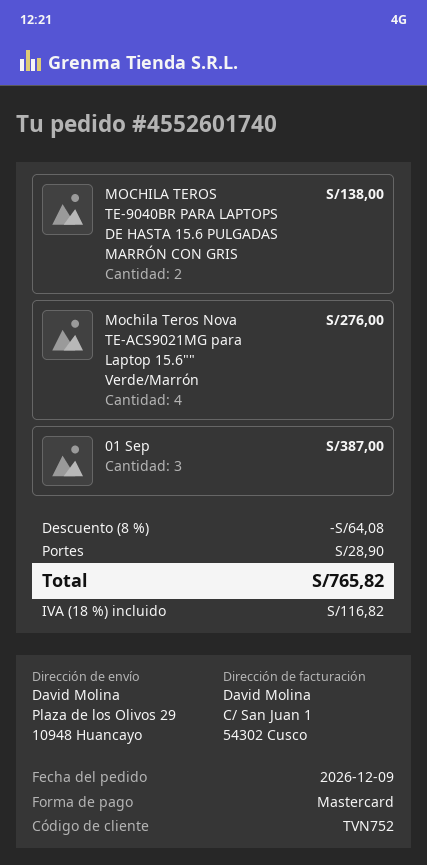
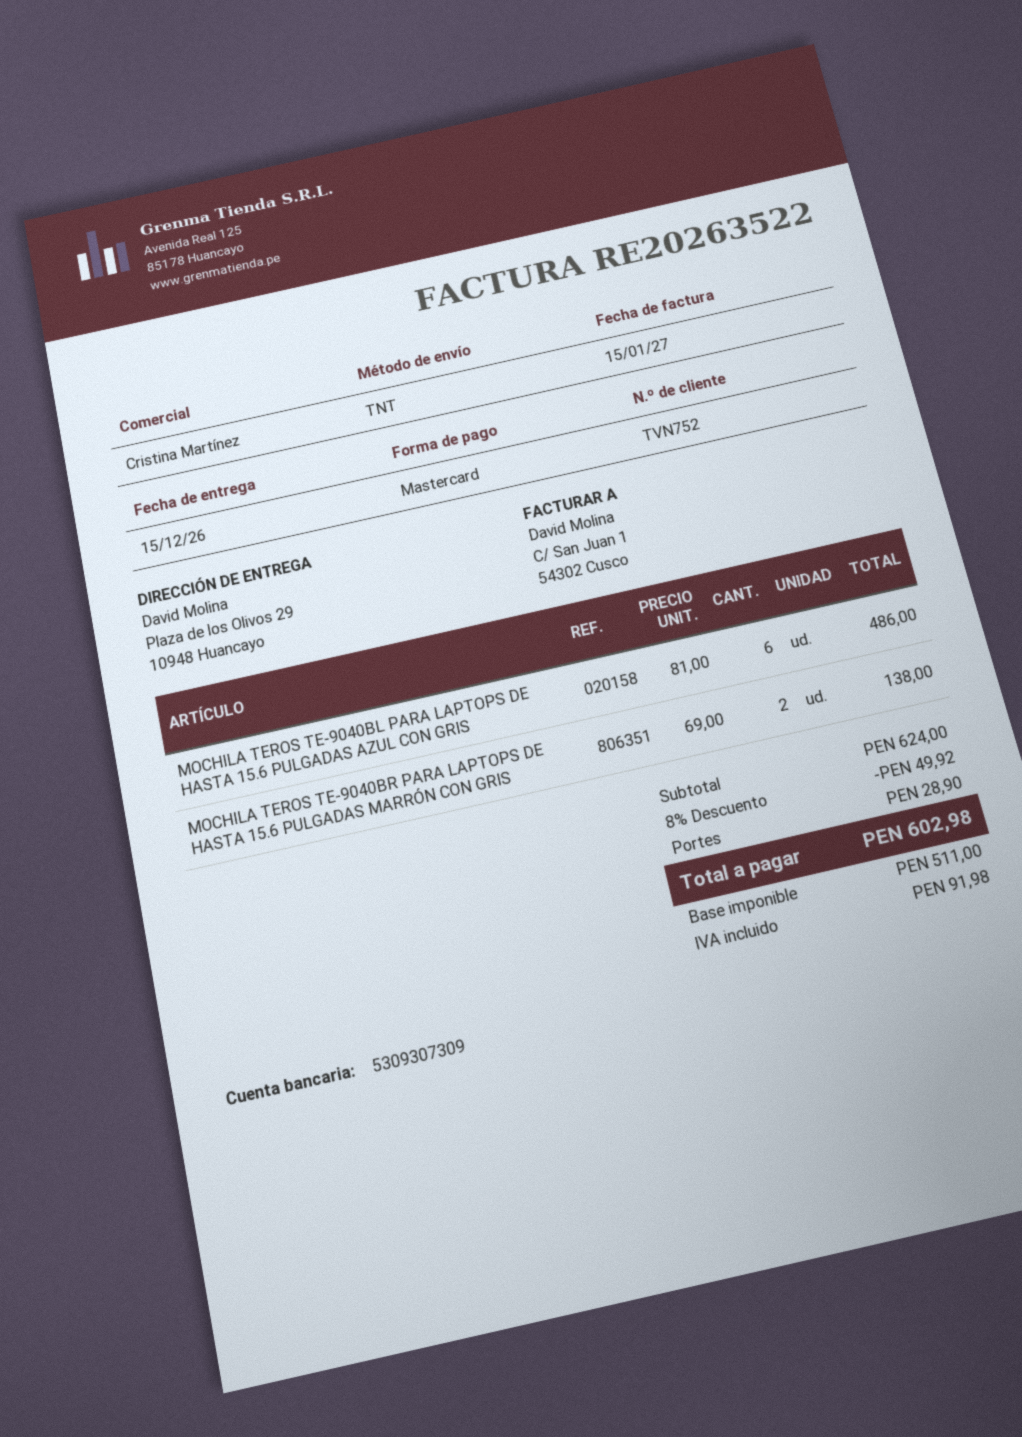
Mochila Teros Nova TE-ACS9021MG para Laptop 15.6"" Verde/Marrón: 4 for 276.00 -> none
01 Sep: 3 for 387.00 -> none
MOCHILA TEROS TE-9040BL PARA LAPTOPS DE HASTA 15.6 PULGADAS AZUL CON GRIS: none -> 6 for 486.00
discount: 8% = 64.08 -> 8% = 49.92
tax: 116.82 -> 91.98
total: 765.82 -> 602.98

